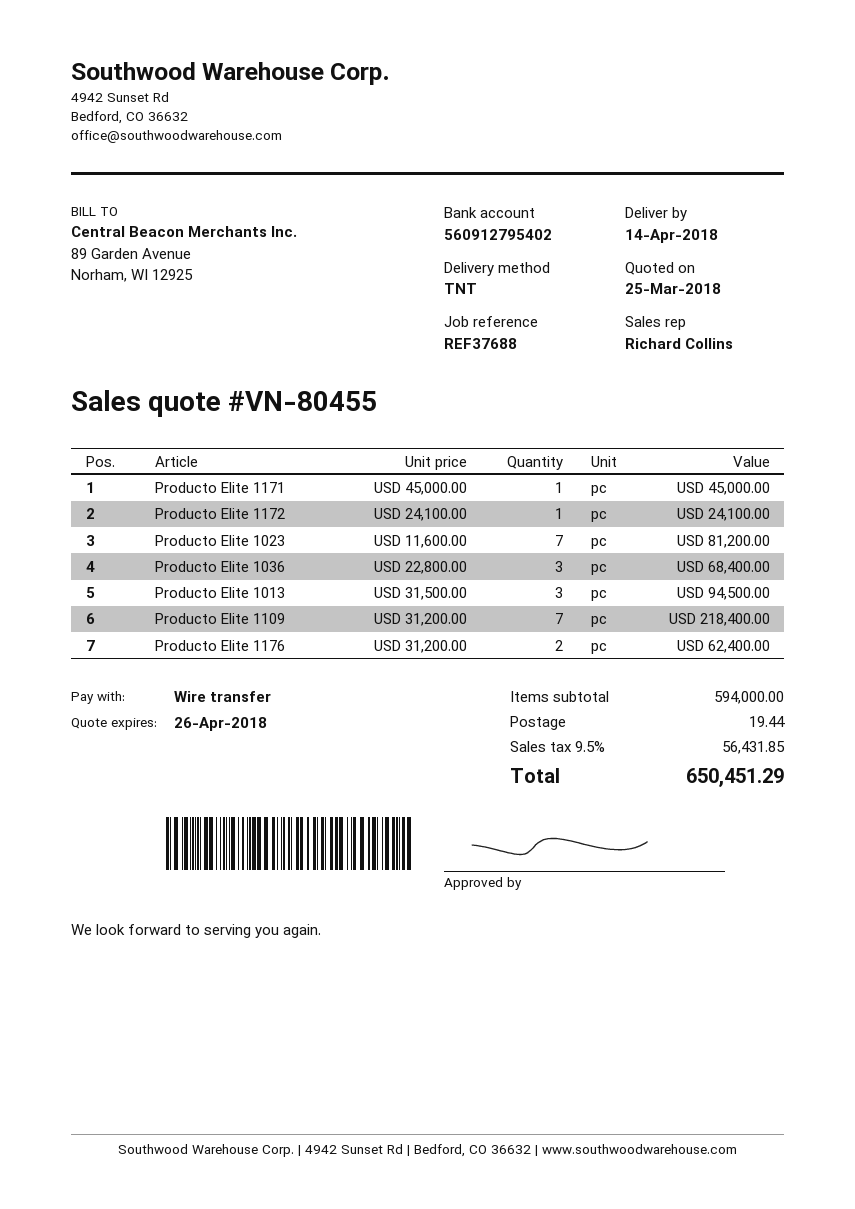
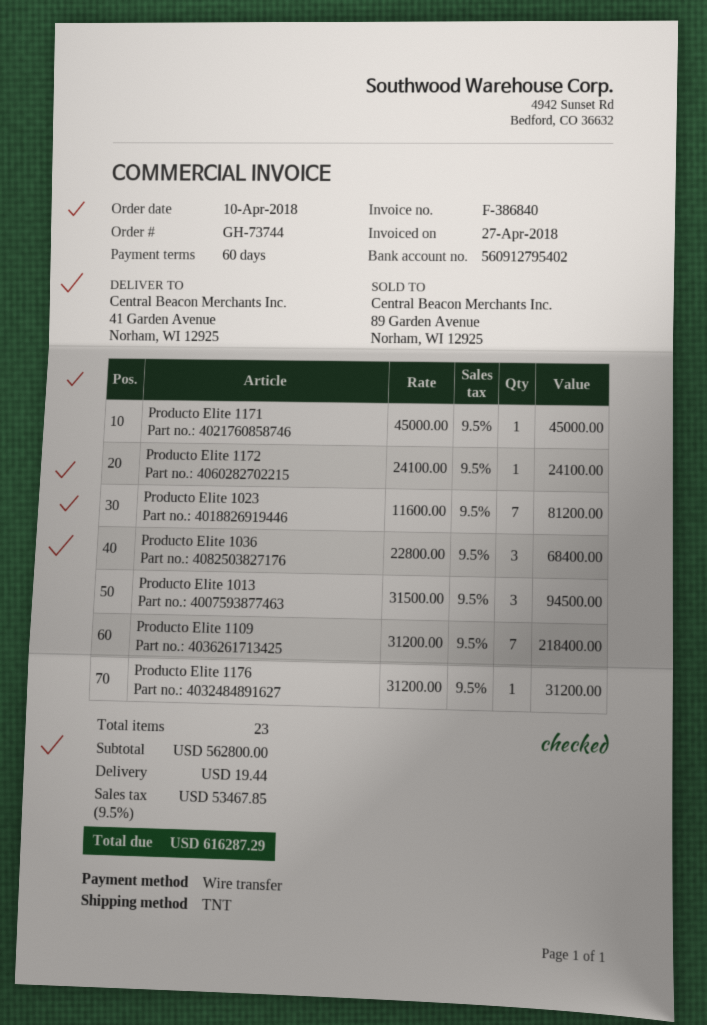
Producto Elite 1176: 2 x 31200.00 = 62400.00 -> 1 x 31200.00 = 31200.00
subtotal: 594000.00 -> 562800.00
tax: 9.5% = 56431.85 -> 9.5% = 53467.85
total: 650451.29 -> 616287.29

